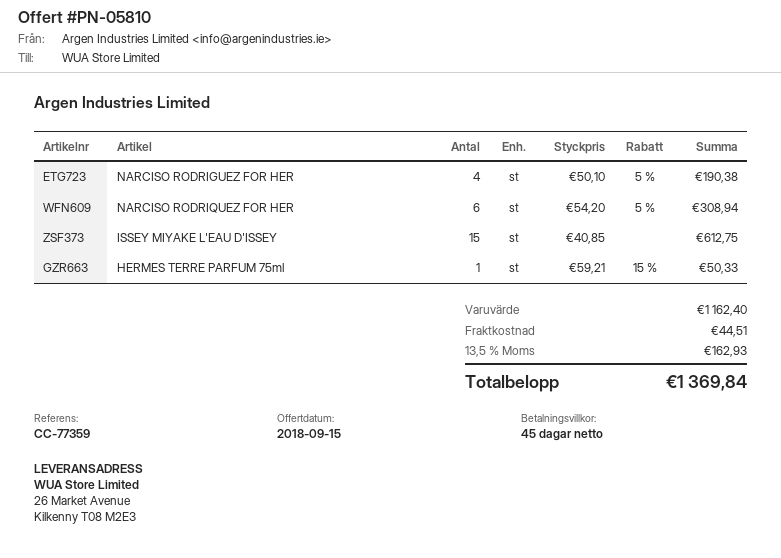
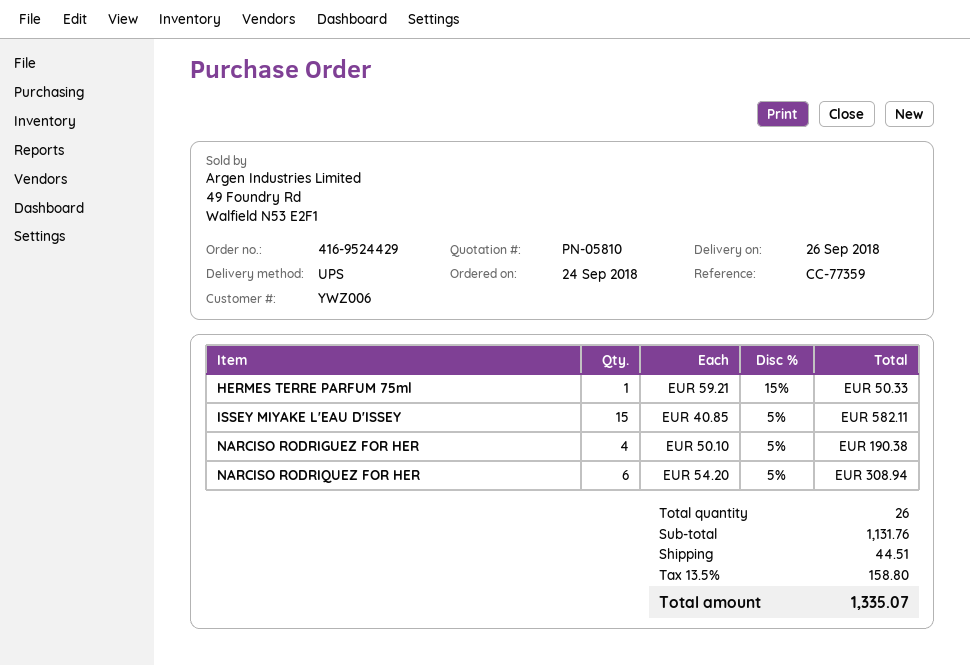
ISSEY MIYAKE L'EAU D'ISSEY: 15 x 40.85 = 612.75 -> 15 x 40.85 - 5% = 582.11
subtotal: 1162.40 -> 1131.76
tax: 13.5% = 162.93 -> 13.5% = 158.80
total: 1369.84 -> 1335.07

